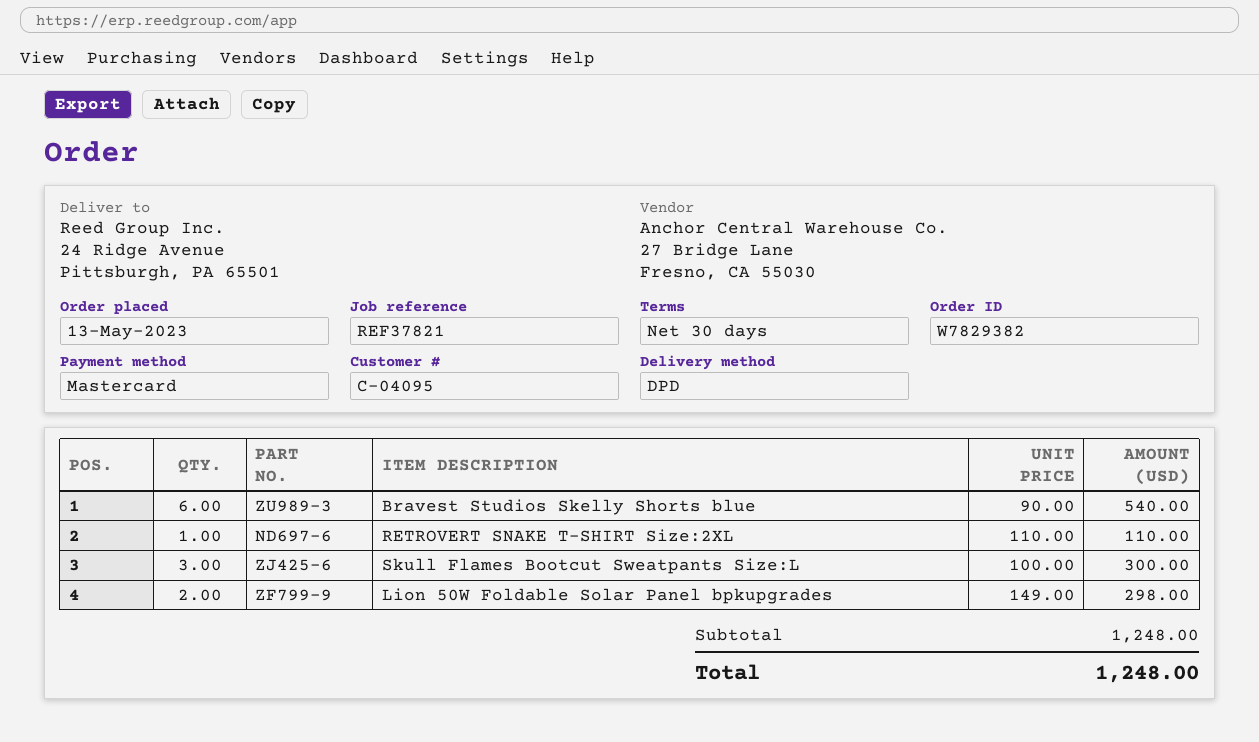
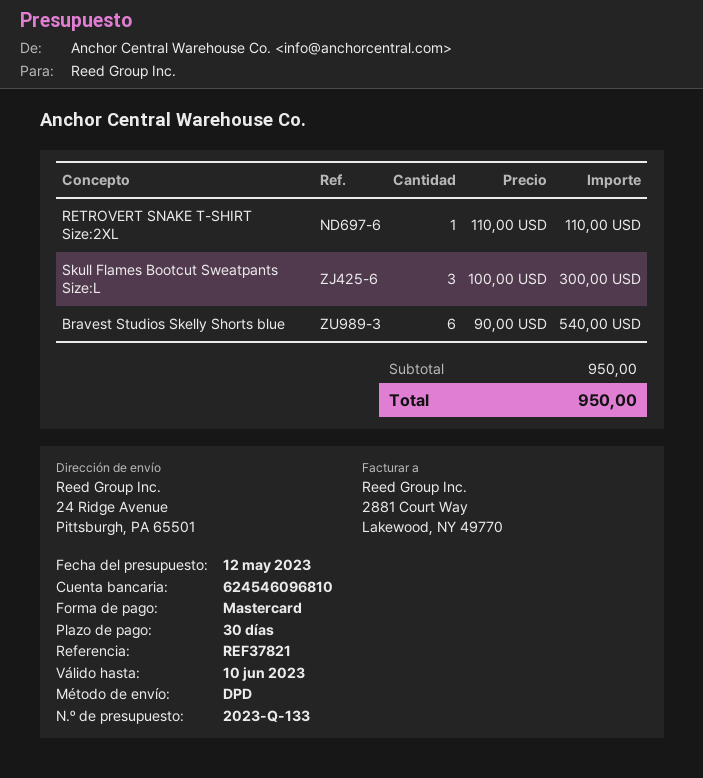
Lion 50W Foldable Solar Panel bpkupgrades: 2 x 149.00 = 298.00 -> none
subtotal: 1248.00 -> 950.00
total: 1248.00 -> 950.00

